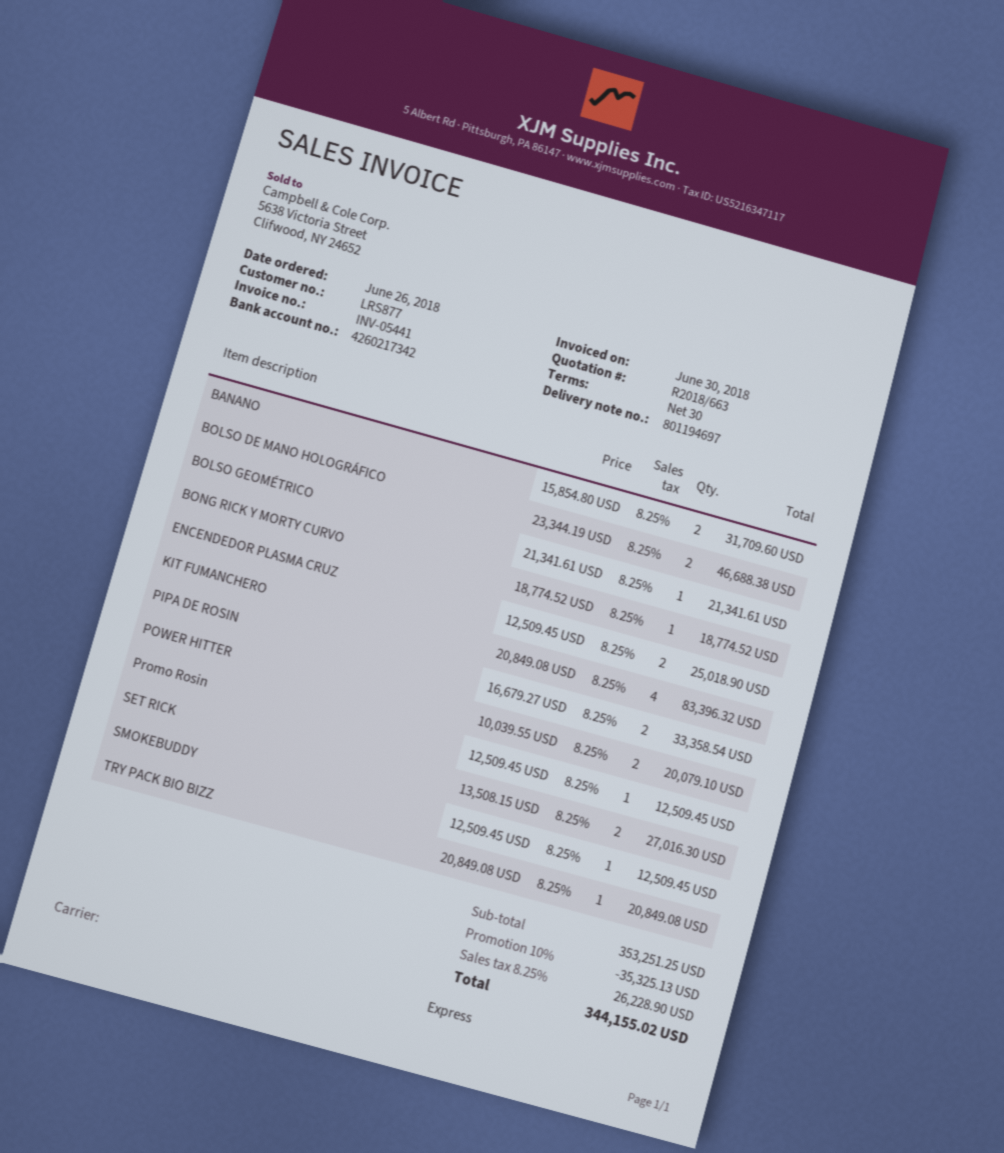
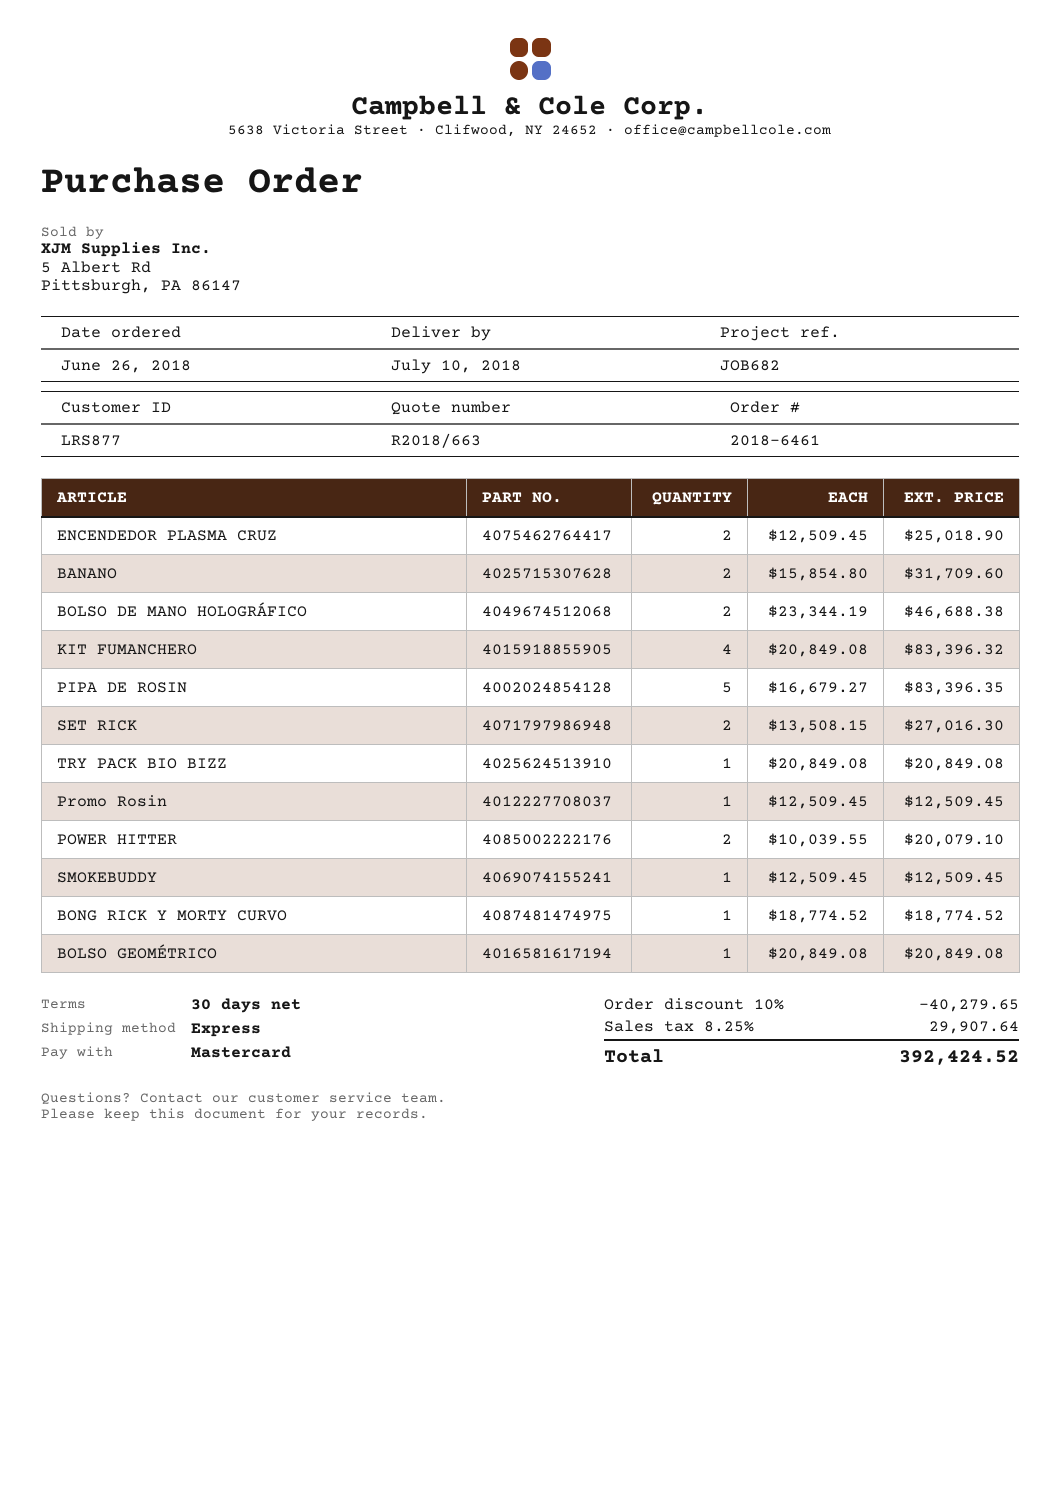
BOLSO GEOMÉTRICO: 1 x 21341.61 = 21341.61 -> 1 x 20849.08 = 20849.08
PIPA DE ROSIN: 2 x 16679.27 = 33358.54 -> 5 x 16679.27 = 83396.35
discount: 10% = 35325.13 -> 10% = 40279.65
tax: 8.25% = 26228.90 -> 8.25% = 29907.64
total: 344155.02 -> 392424.52

